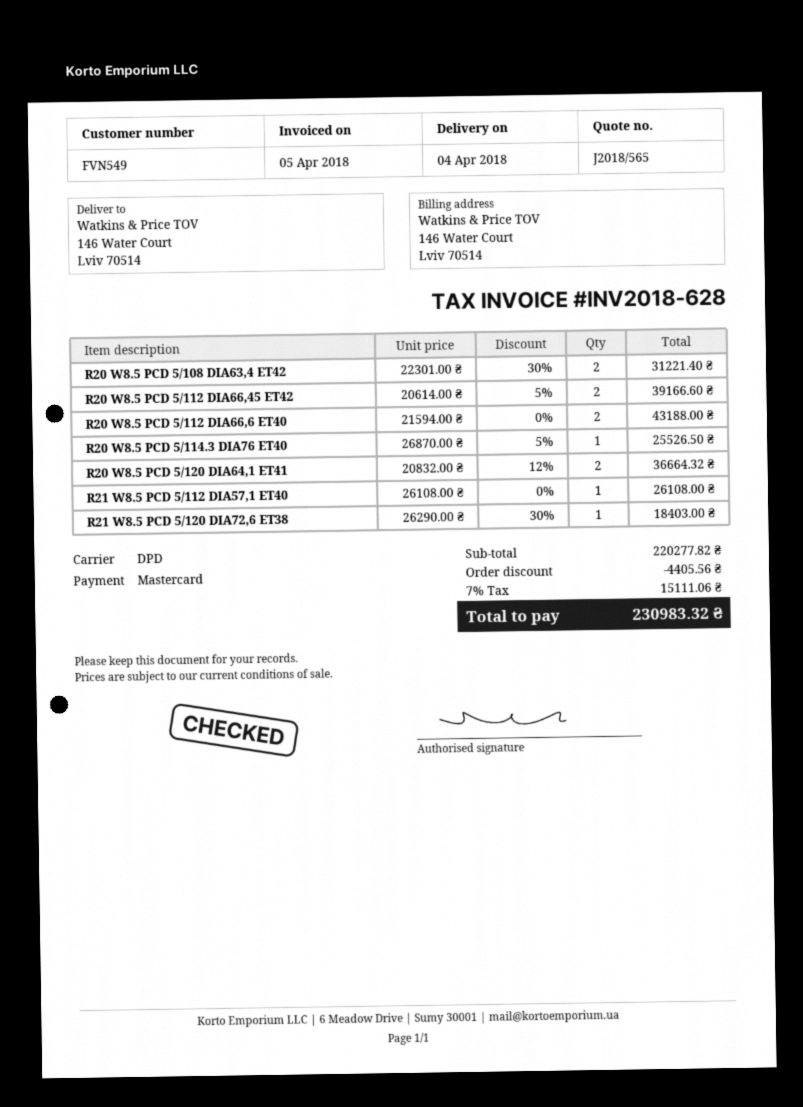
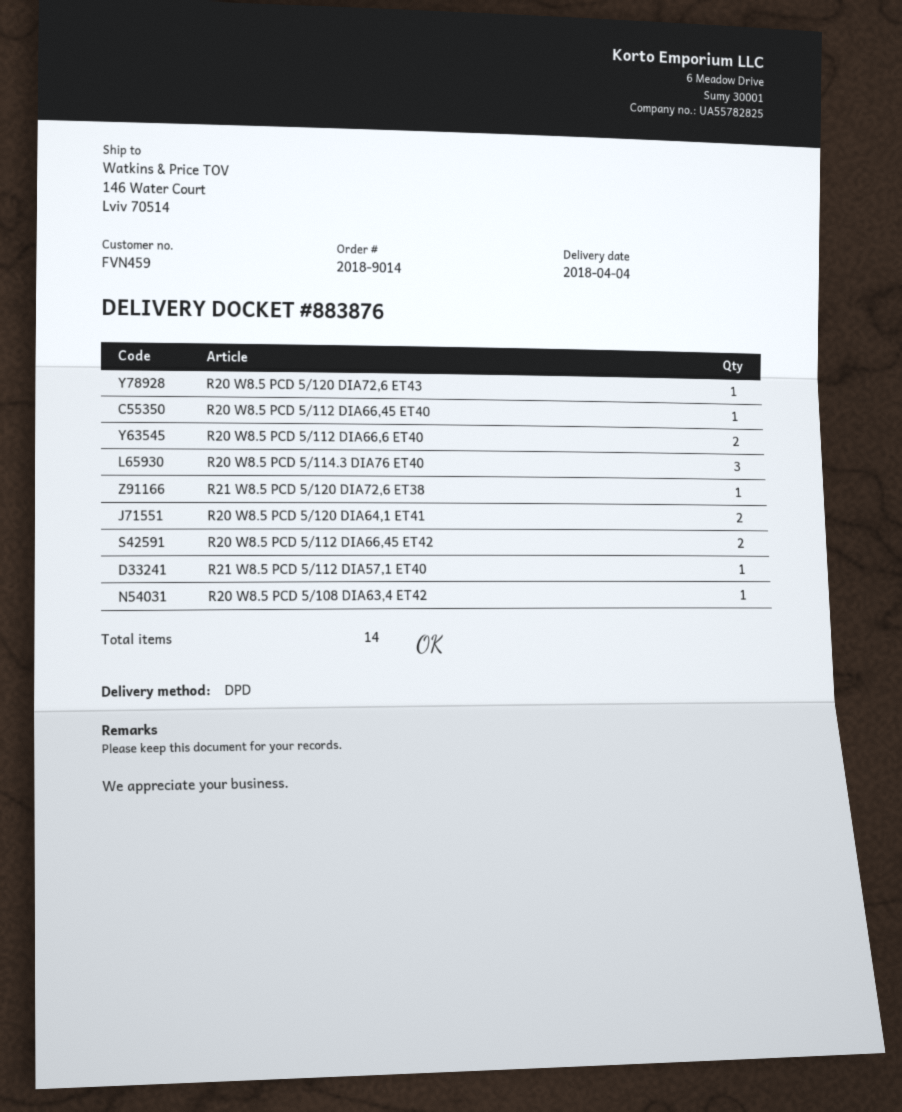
customer number: FVN549 -> FVN459
R20 W8.5 PCD 5/108 DIA63,4 ET42: 2 -> 1
R20 W8.5 PCD 5/114.3 DIA76 ET40: 1 -> 3
R20 W8.5 PCD 5/120 DIA72,6 ET43: none -> 1
R20 W8.5 PCD 5/112 DIA66,45 ET40: none -> 1

